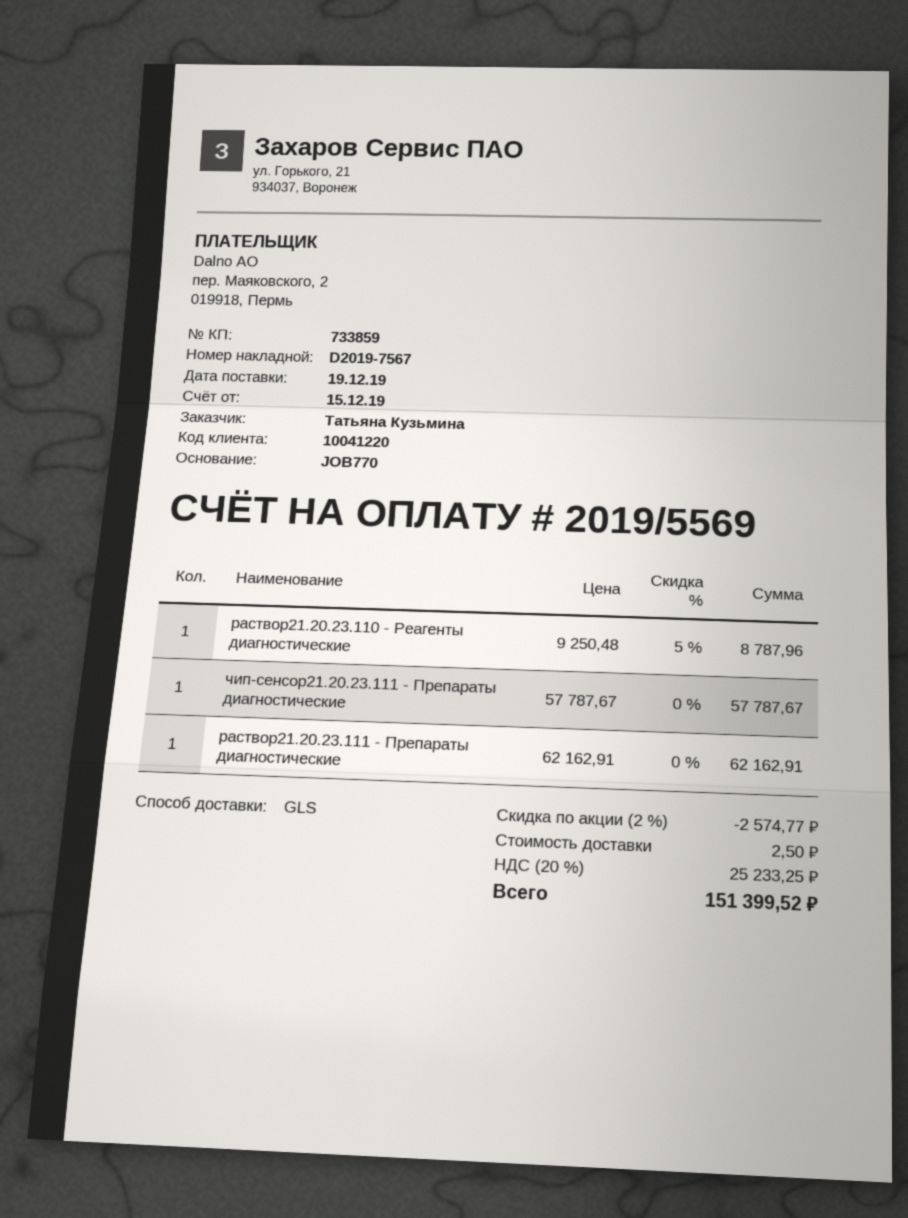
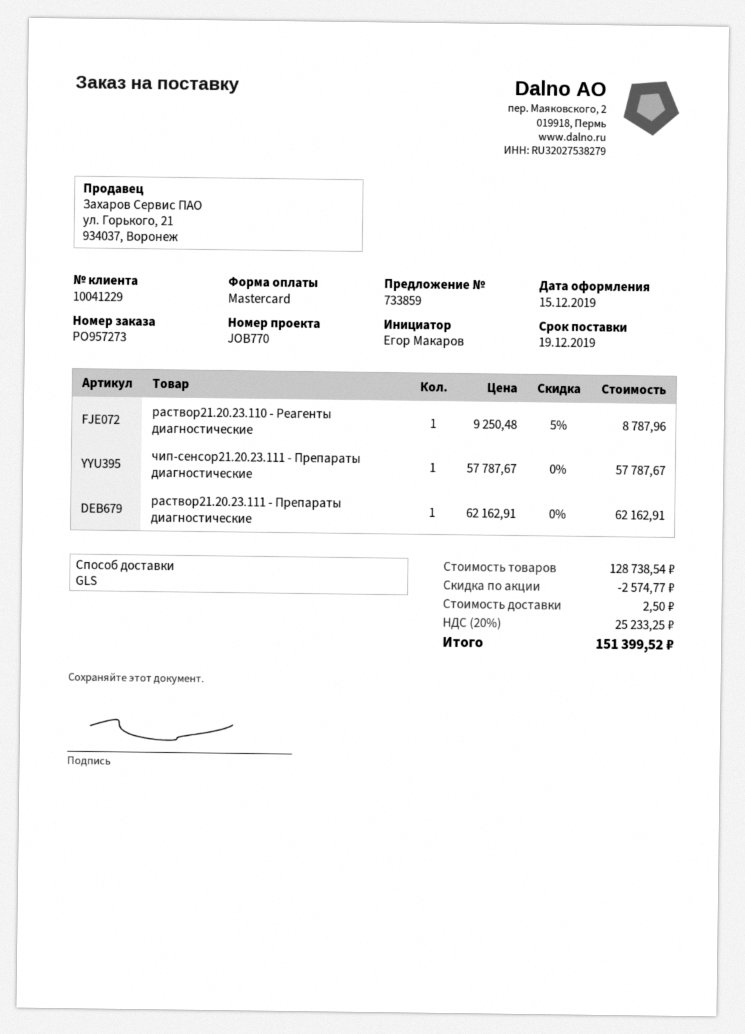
customer number: 10041220 -> 10041229
ordered by: Татьяна Кузьмина -> Егор Макаров

